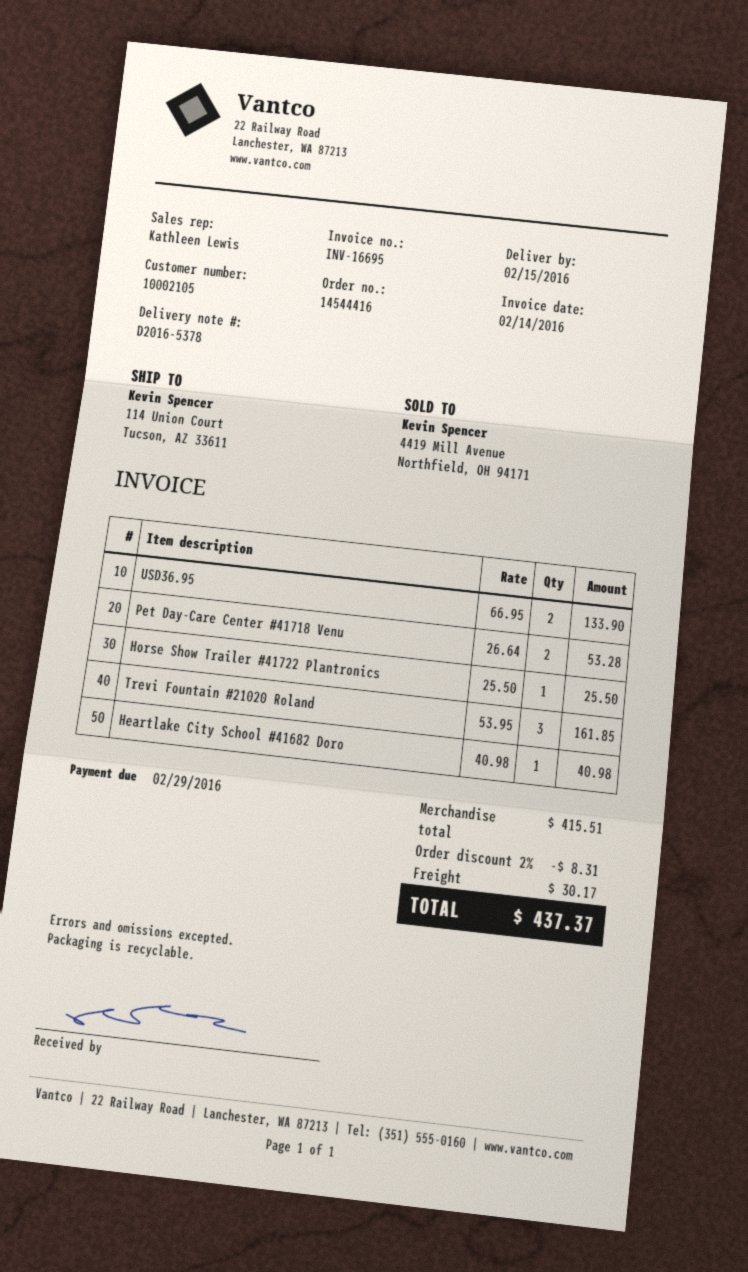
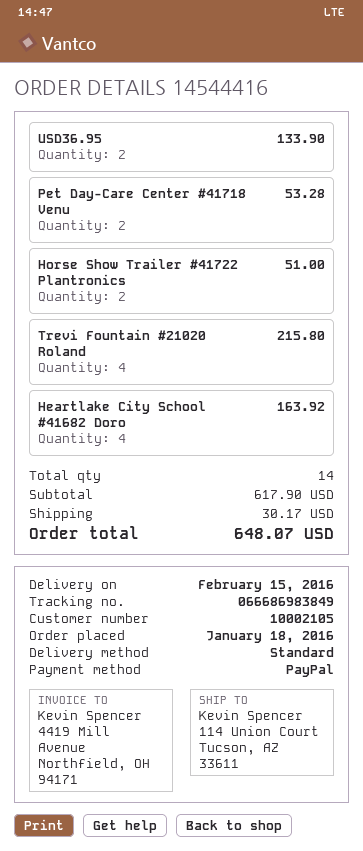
Horse Show Trailer #41722 Plantronics: 1 for 25.50 -> 2 for 51.00
Trevi Fountain #21020 Roland: 3 for 161.85 -> 4 for 215.80
Heartlake City School #41682 Doro: 1 for 40.98 -> 4 for 163.92
subtotal: 415.51 -> 617.90
discount: 2% = 8.31 -> none
total: 437.37 -> 648.07

